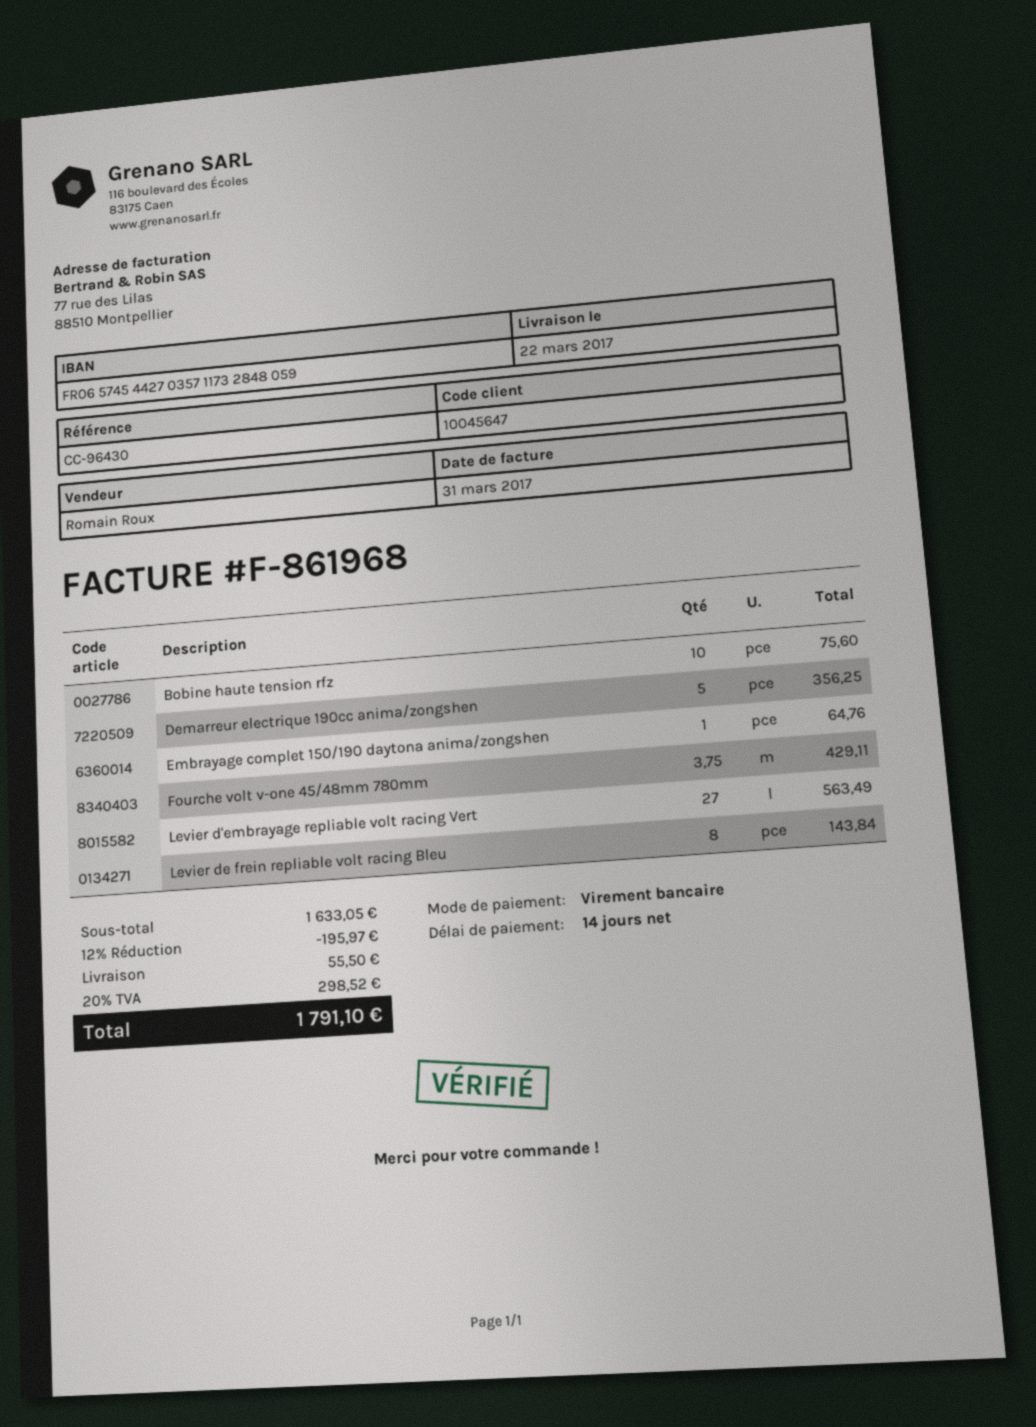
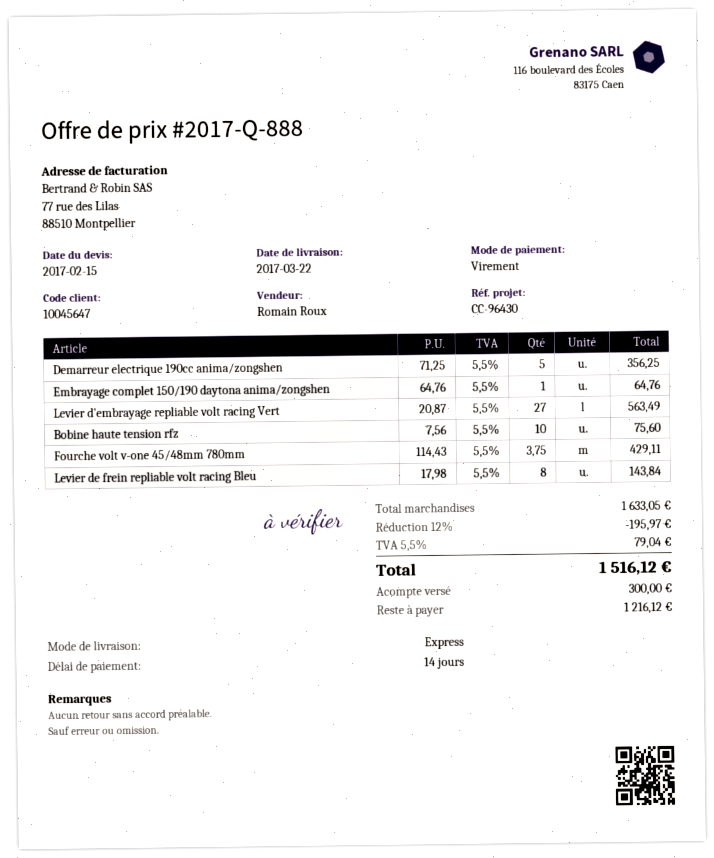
shipping: 55.50 -> none
tax: 20% = 298.52 -> 5.5% = 79.04
total: 1791.10 -> 1516.12

